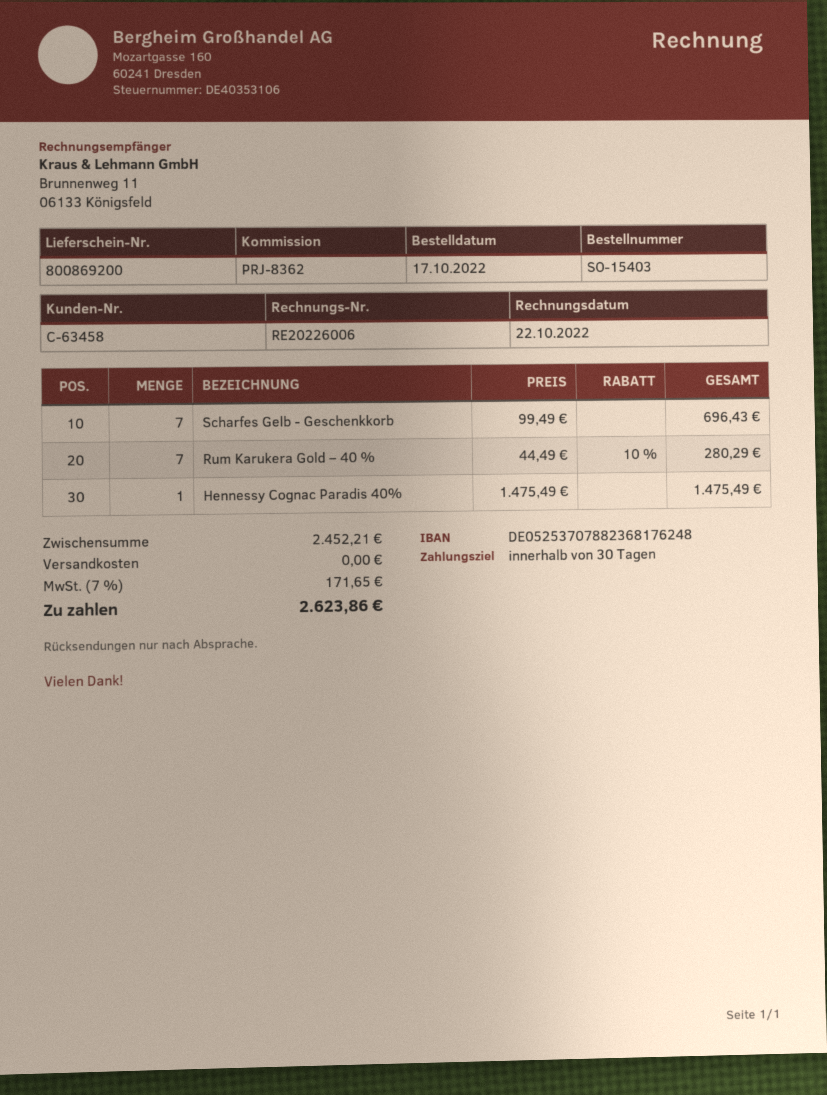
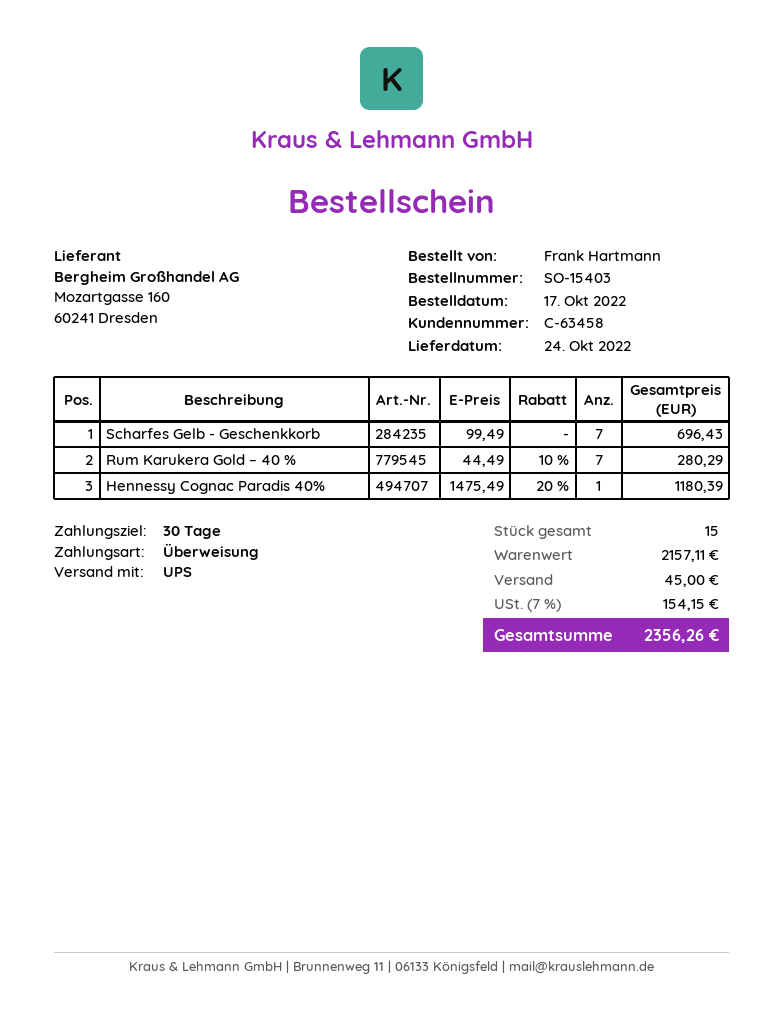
Hennessy Cognac Paradis 40%: 1 x 1475.49 = 1475.49 -> 1 x 1475.49 - 20% = 1180.39
subtotal: 2452.21 -> 2157.11
shipping: 0.00 -> 45.00
tax: 7% = 171.65 -> 7% = 154.15
total: 2623.86 -> 2356.26

